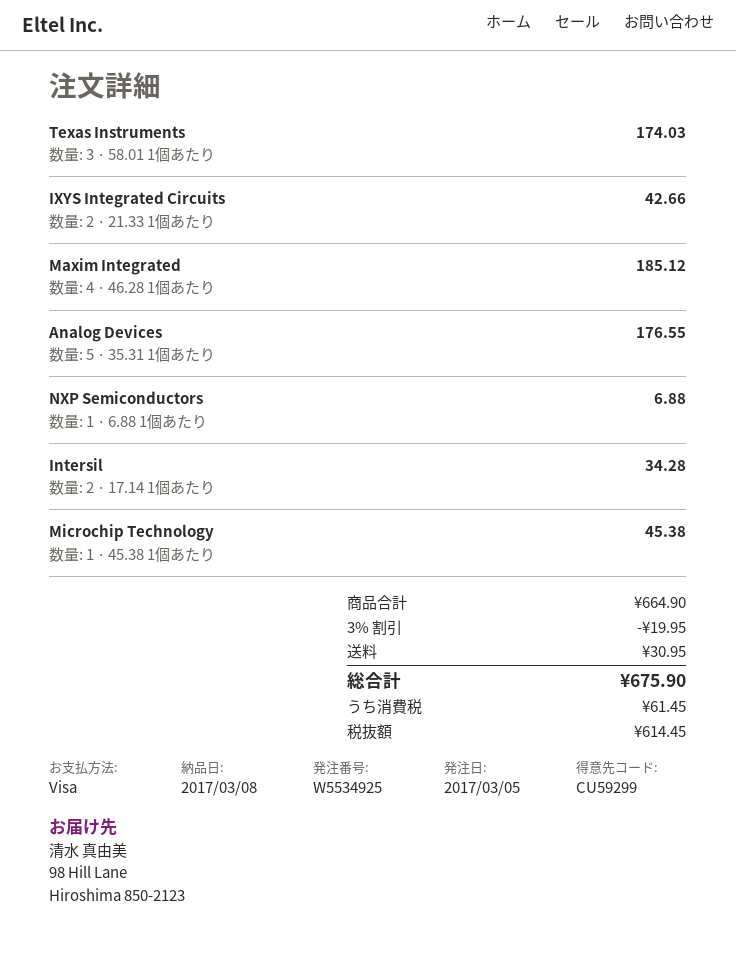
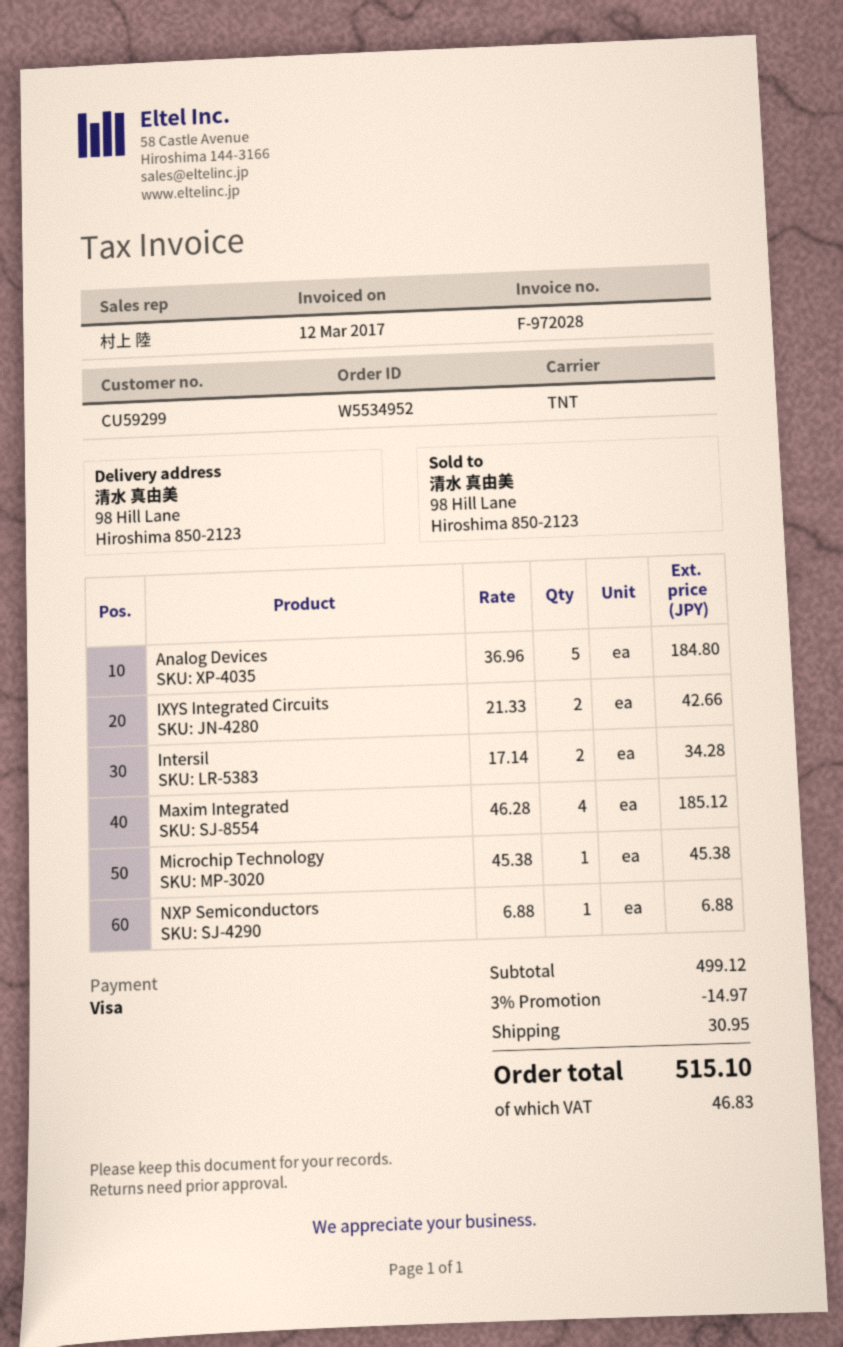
order number: W5534925 -> W5534952
Texas Instruments: 3 x 58.01 = 174.03 -> none
Analog Devices: 5 x 35.31 = 176.55 -> 5 x 36.96 = 184.80
subtotal: 664.90 -> 499.12
discount: 3% = 19.95 -> 3% = 14.97
tax: 61.45 -> 46.83
total: 675.90 -> 515.10

